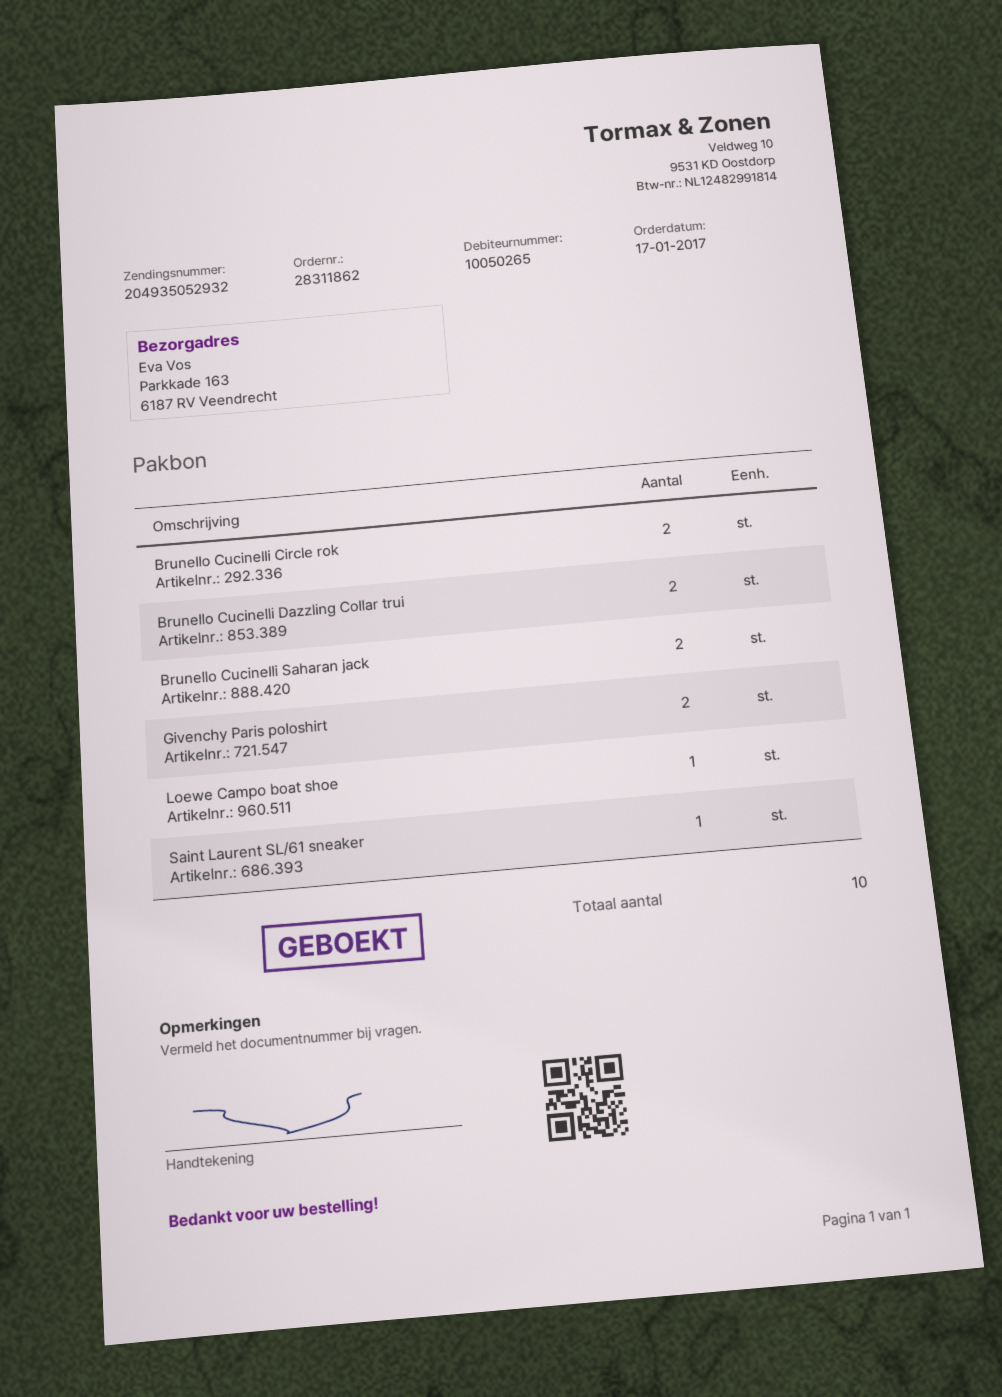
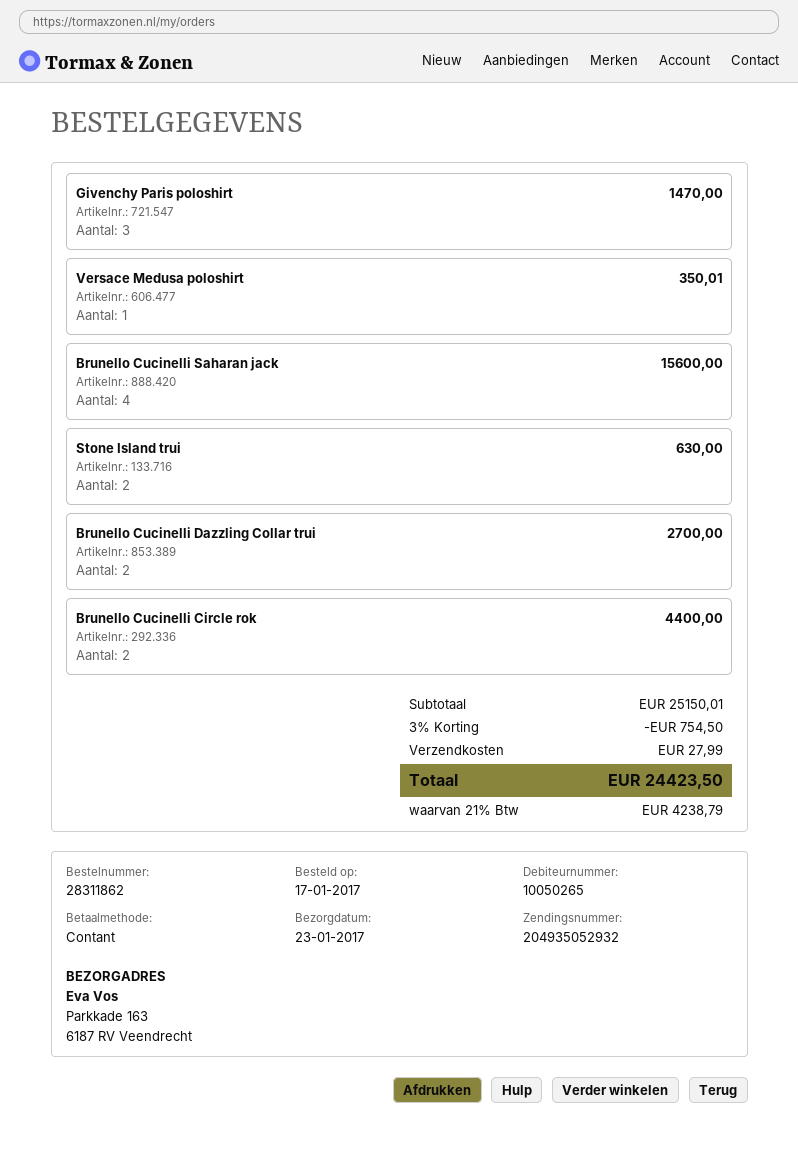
Brunello Cucinelli Saharan jack: 2 -> 4
Givenchy Paris poloshirt: 2 -> 3
Loewe Campo boat shoe: 1 -> none
Saint Laurent SL/61 sneaker: 1 -> none
Versace Medusa poloshirt: none -> 1
Stone Island trui: none -> 2

